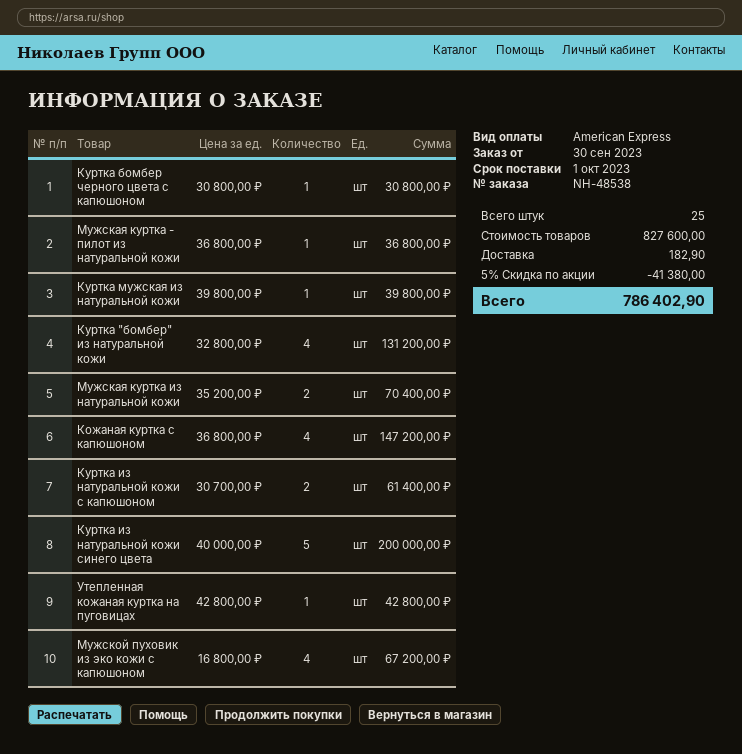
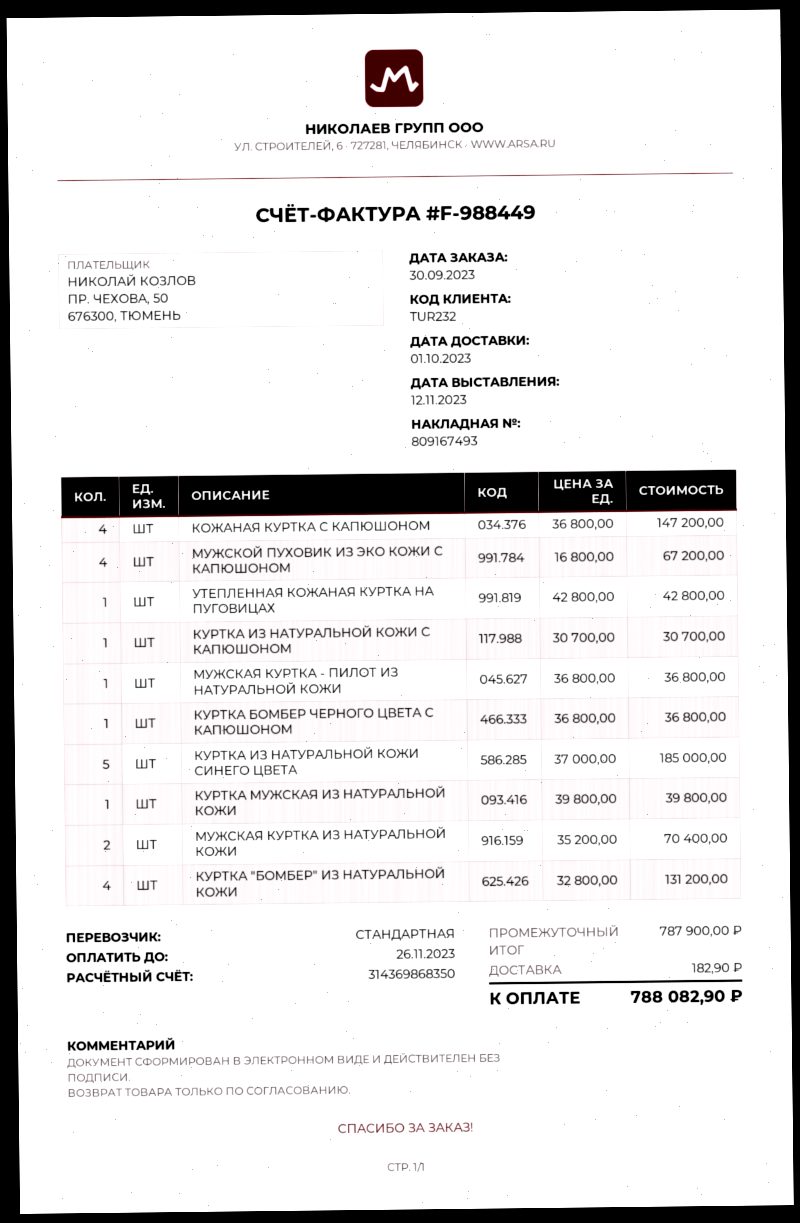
Куртка бомбер черного цвета с капюшоном: 1 x 30800.00 = 30800.00 -> 1 x 36800.00 = 36800.00
Куртка из натуральной кожи с капюшоном: 2 x 30700.00 = 61400.00 -> 1 x 30700.00 = 30700.00
Куртка из натуральной кожи синего цвета: 5 x 40000.00 = 200000.00 -> 5 x 37000.00 = 185000.00
subtotal: 827600.00 -> 787900.00
discount: 5% = 41380.00 -> none
total: 786402.90 -> 788082.90

